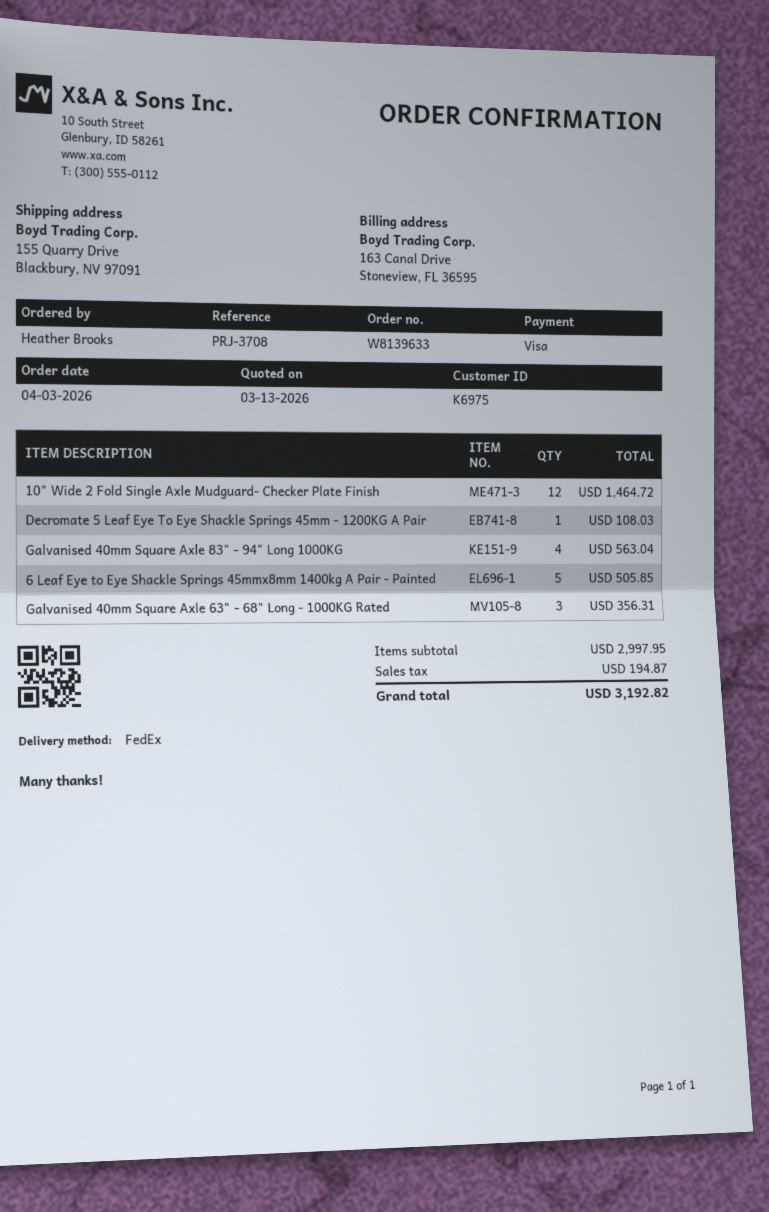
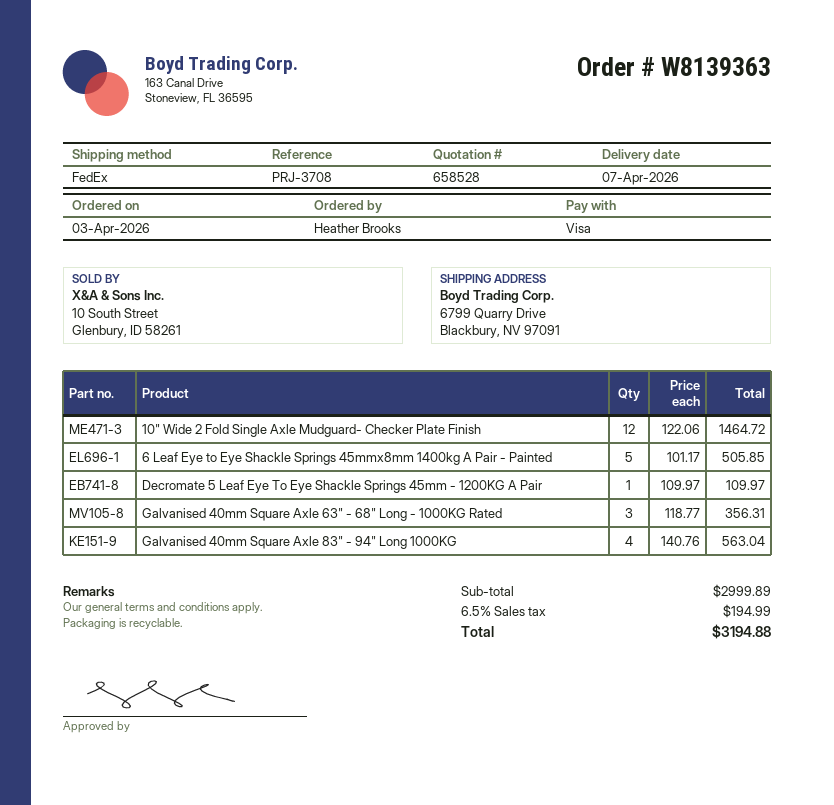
order number: W8139633 -> W8139363
ship to: 155 Quarry Drive, Blackbury, NV 97091 -> 6799 Quarry Drive, Blackbury, NV 97091
Decromate 5 Leaf Eye To Eye Shackle Springs 45mm - 1200KG A Pair: 1 for 108.03 -> 1 for 109.97
subtotal: 2997.95 -> 2999.89
tax: 194.87 -> 194.99
total: 3192.82 -> 3194.88

